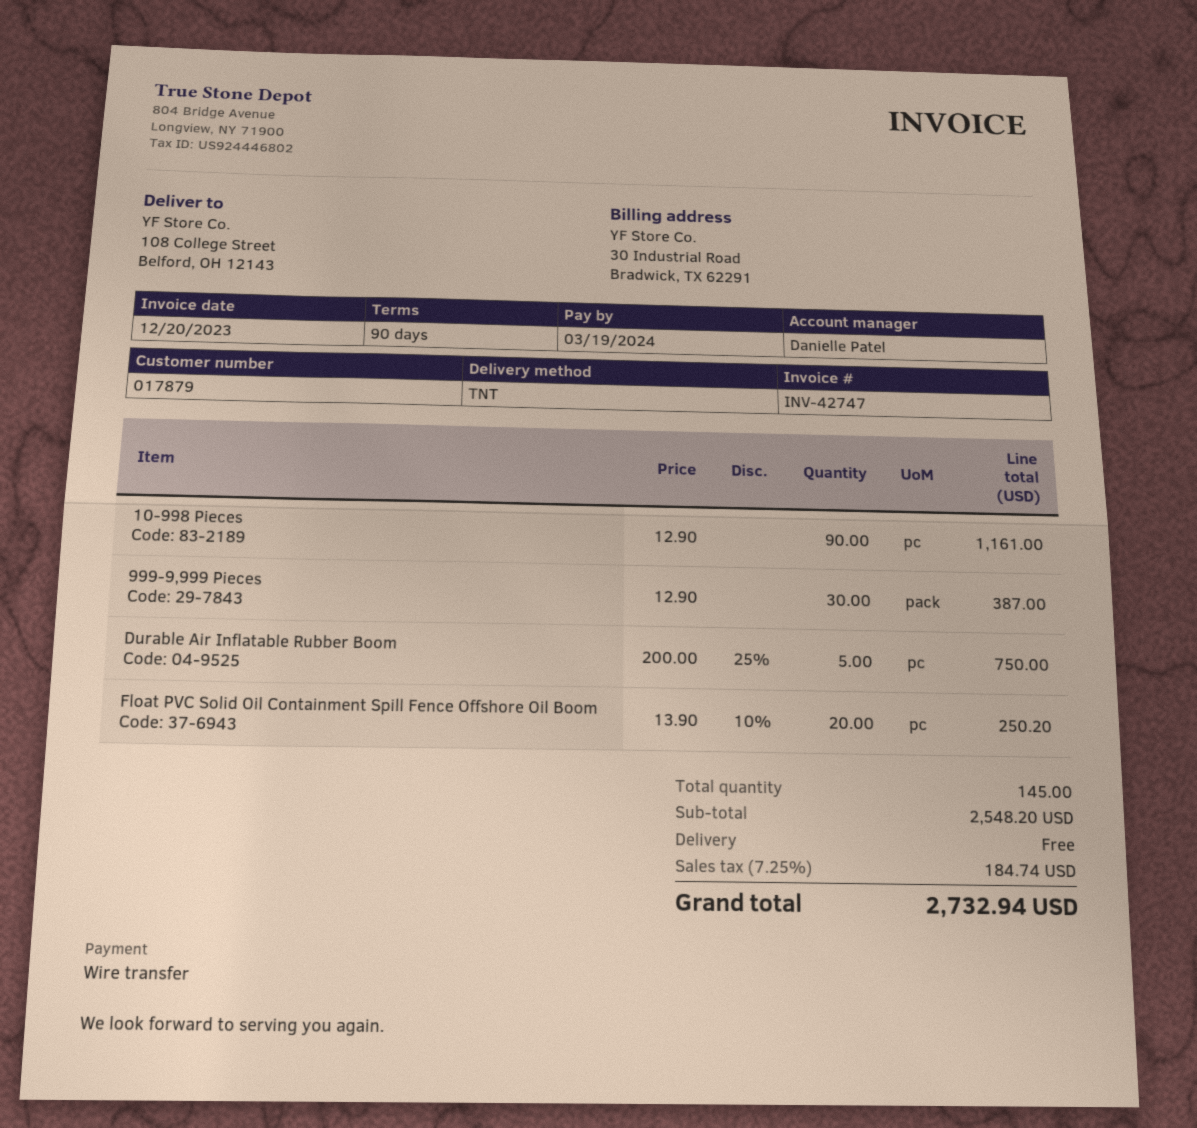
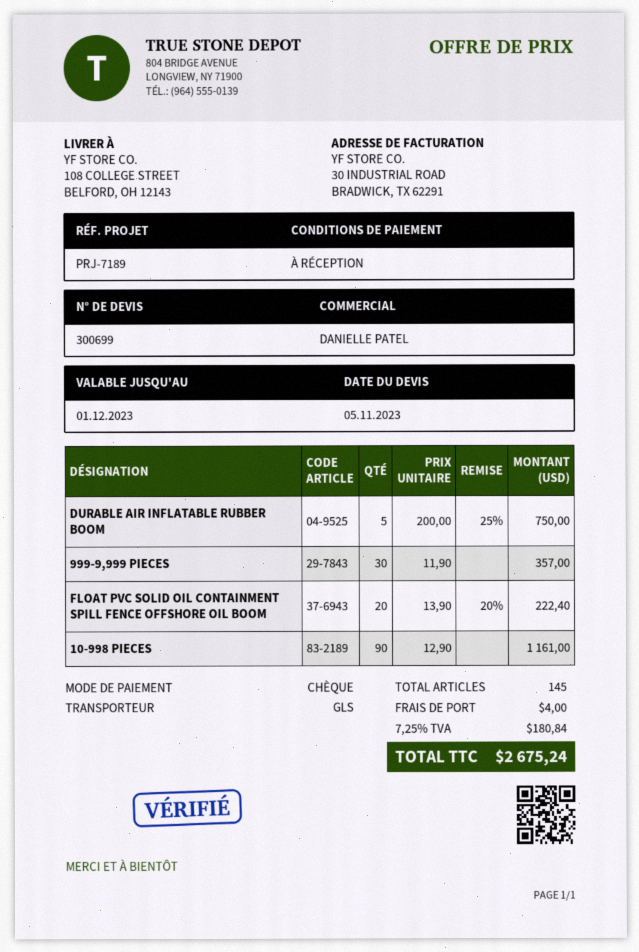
payment terms: 90 days -> on receipt
payment method: bank transfer -> cheque
shipping method: TNT -> GLS
999-9,999 Pieces: 30 x 12.90 = 387.00 -> 30 x 11.90 = 357.00
Float PVC Solid Oil Containment Spill Fence Offshore Oil Boom: 20 x 13.90 - 10% = 250.20 -> 20 x 13.90 - 20% = 222.40
shipping: 0.00 -> 4.00
tax: 7.25% = 184.74 -> 7.25% = 180.84
total: 2732.94 -> 2675.24

